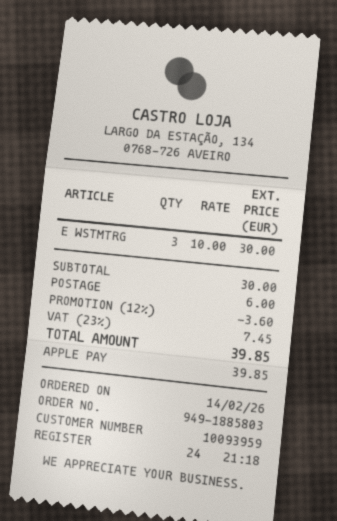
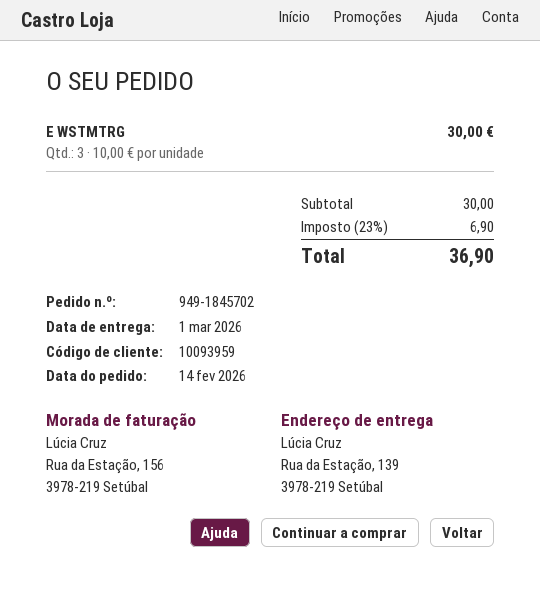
order number: 949-1885803 -> 949-1845702
discount: 12% = 3.60 -> none
shipping: 6.00 -> none
tax: 23% = 7.45 -> 23% = 6.90
total: 39.85 -> 36.90

